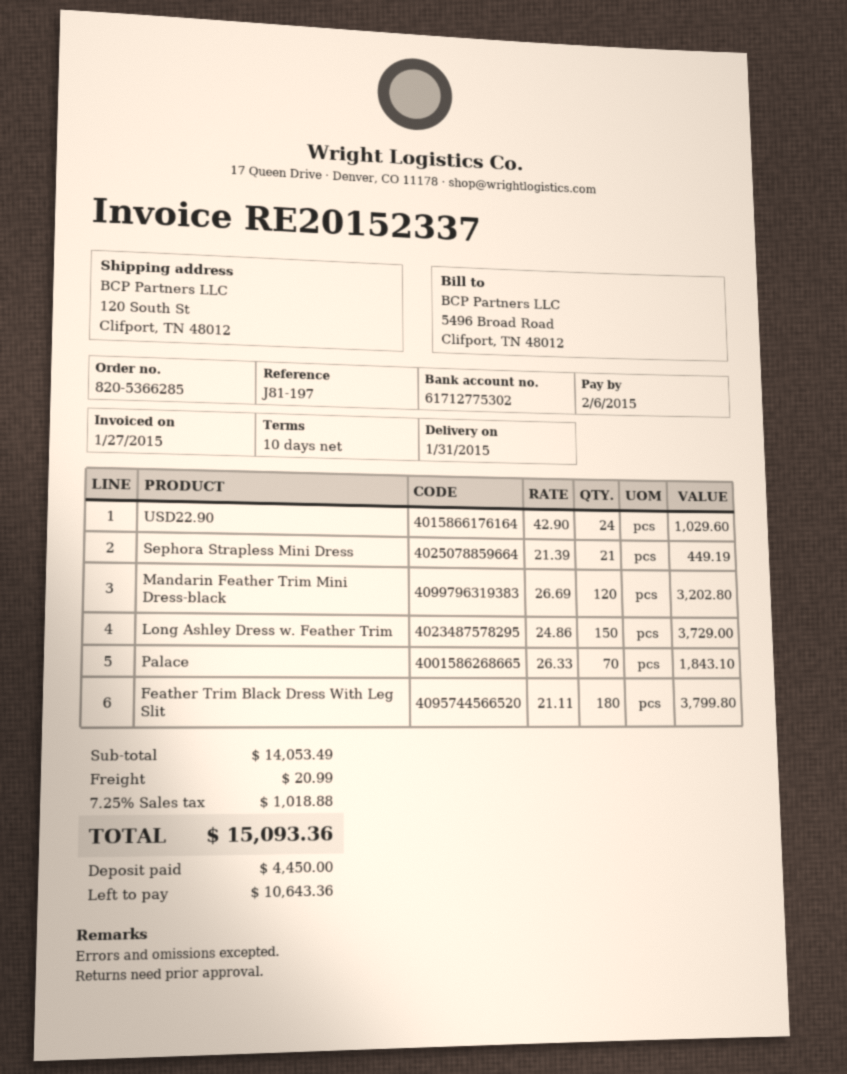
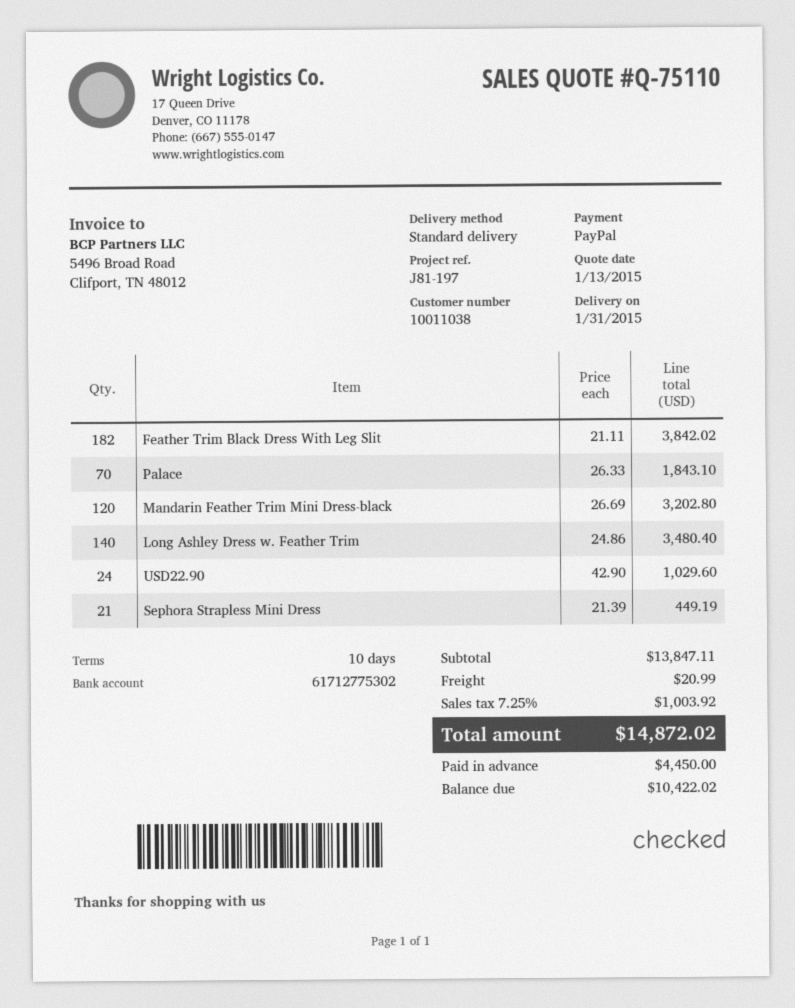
Long Ashley Dress w. Feather Trim: 150 x 24.86 = 3729.00 -> 140 x 24.86 = 3480.40
Feather Trim Black Dress With Leg Slit: 180 x 21.11 = 3799.80 -> 182 x 21.11 = 3842.02
subtotal: 14053.49 -> 13847.11
tax: 7.25% = 1018.88 -> 7.25% = 1003.92
total: 15093.36 -> 14872.02
balance: 10643.36 -> 10422.02

